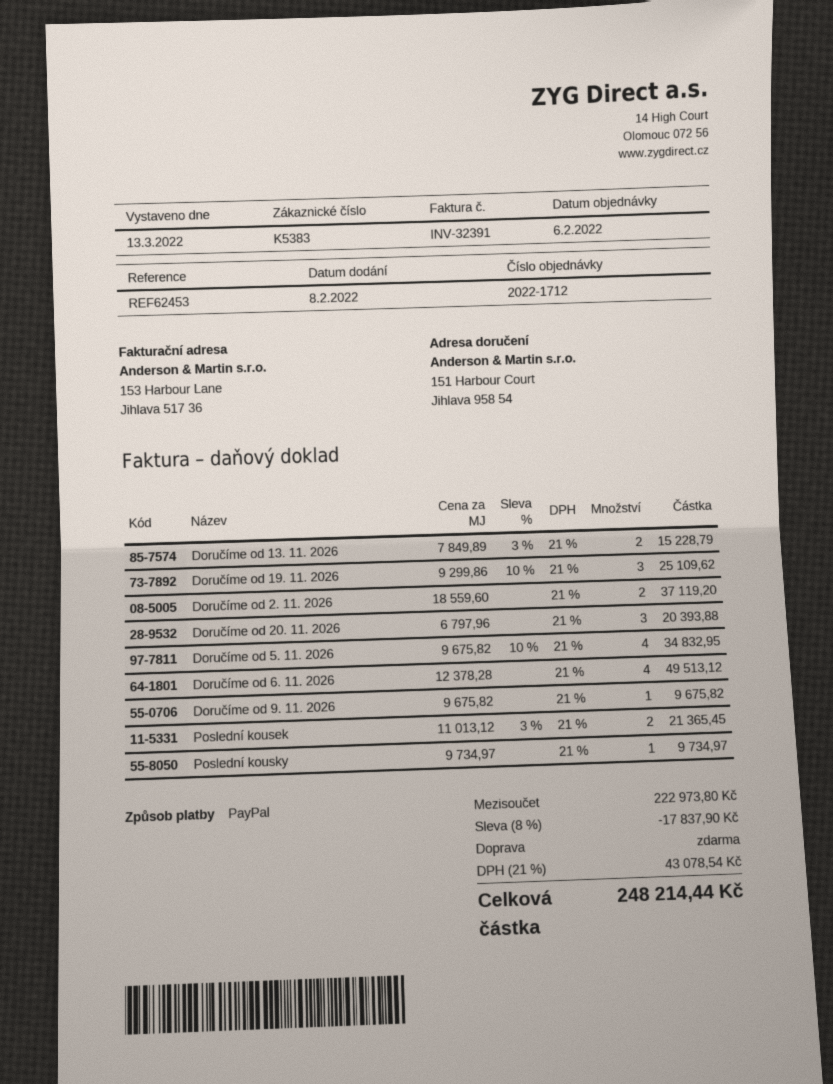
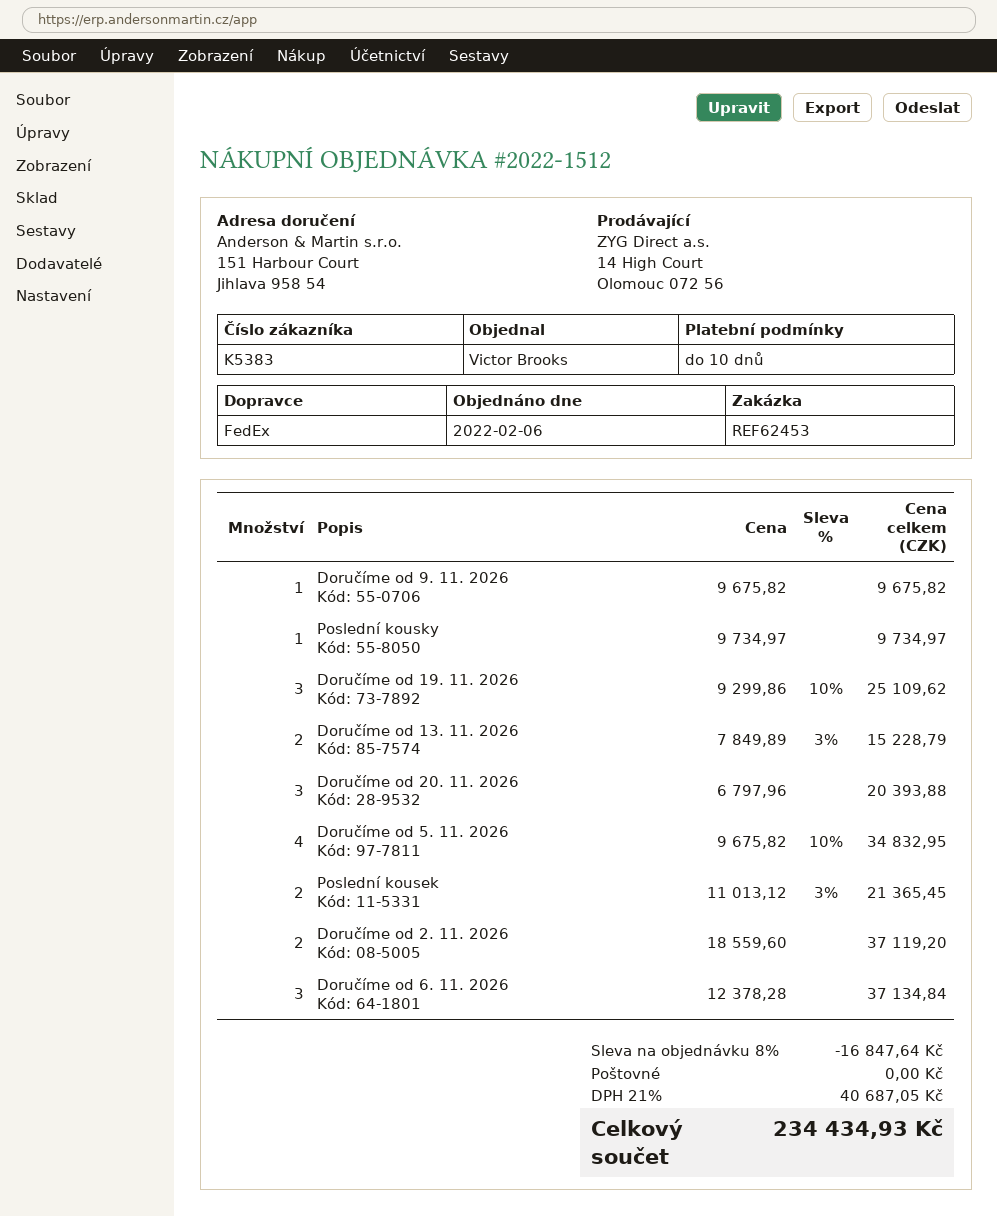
order number: 2022-1712 -> 2022-1512
Doručíme od 6. 11. 2026: 4 x 12378.28 = 49513.12 -> 3 x 12378.28 = 37134.84
discount: 8% = 17837.90 -> 8% = 16847.64
tax: 21% = 43078.54 -> 21% = 40687.05
total: 248214.44 -> 234434.93

